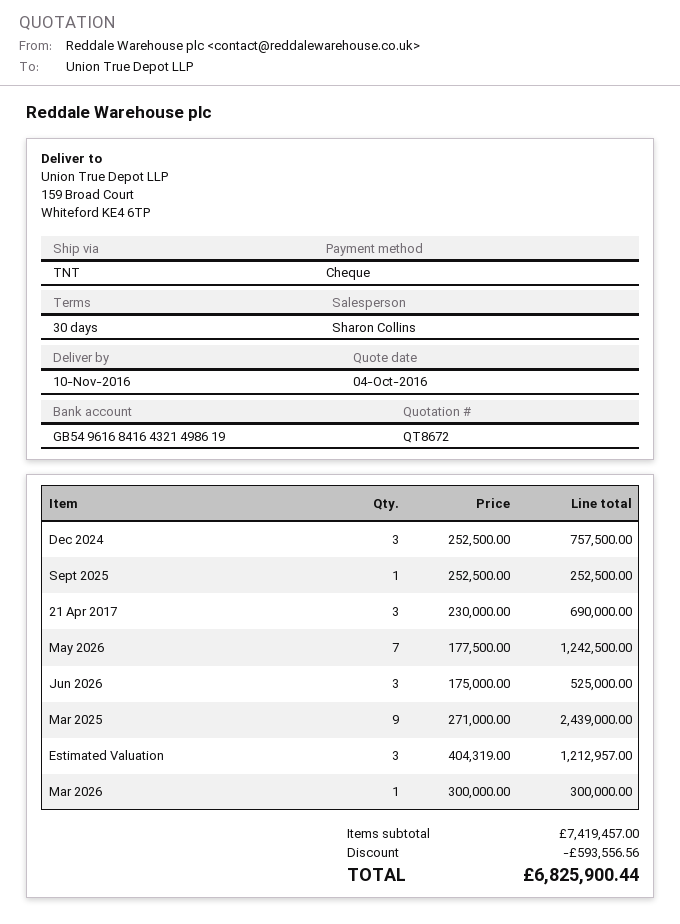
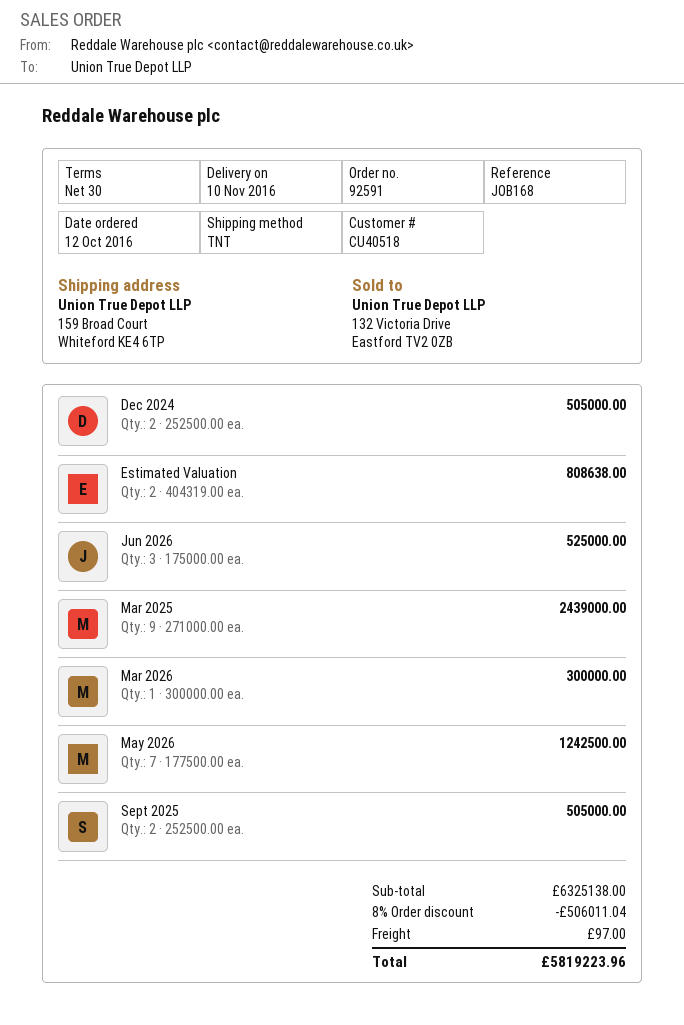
Dec 2024: 3 x 252500.00 = 757500.00 -> 2 x 252500.00 = 505000.00
Sept 2025: 1 x 252500.00 = 252500.00 -> 2 x 252500.00 = 505000.00
21 Apr 2017: 3 x 230000.00 = 690000.00 -> none
Estimated Valuation: 3 x 404319.00 = 1212957.00 -> 2 x 404319.00 = 808638.00
subtotal: 7419457.00 -> 6325138.00
discount: 593556.56 -> 506011.04
shipping: none -> 97.00
total: 6825900.44 -> 5819223.96

